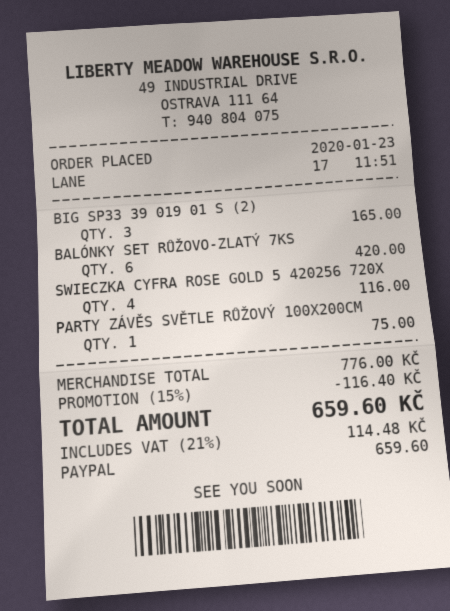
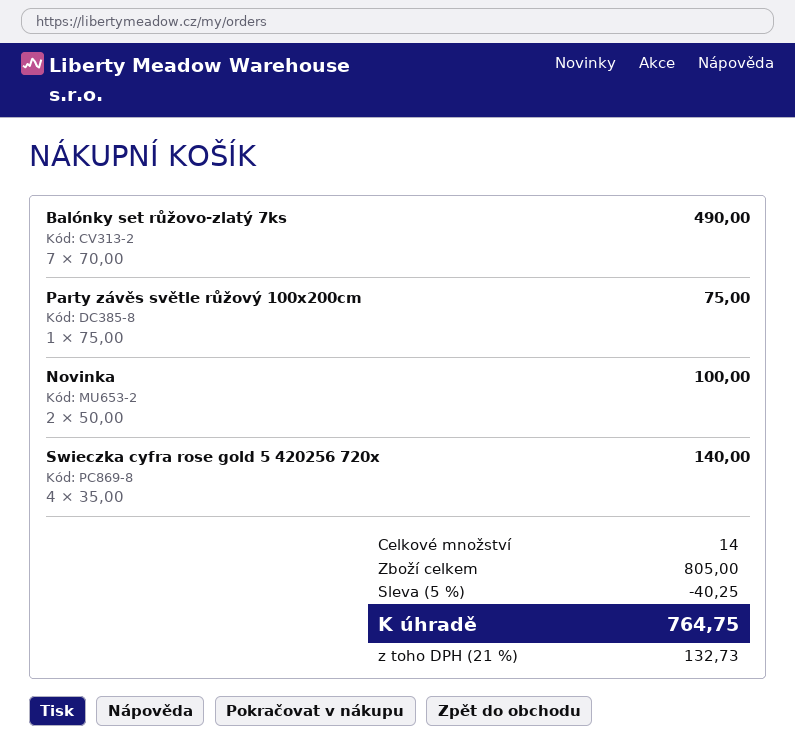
BIG SP33 39 019 01 S (2): 3 for 165.00 -> none
BALÓNKY SET RŮŽOVO-ZLATÝ 7KS: 6 for 420.00 -> 7 for 490.00
SWIECZKA CYFRA ROSE GOLD 5 420256 720X: 4 for 116.00 -> 4 for 140.00
Novinka: none -> 2 for 100.00
subtotal: 776.00 -> 805.00
discount: 15% = 116.40 -> 5% = 40.25
tax: 21% = 114.48 -> 21% = 132.73
total: 659.60 -> 764.75

